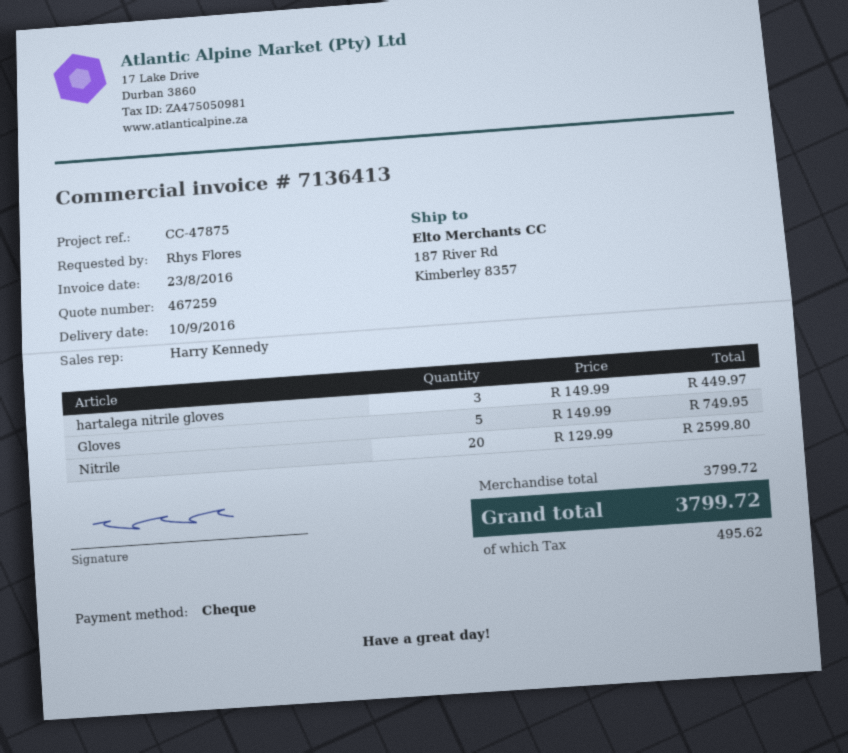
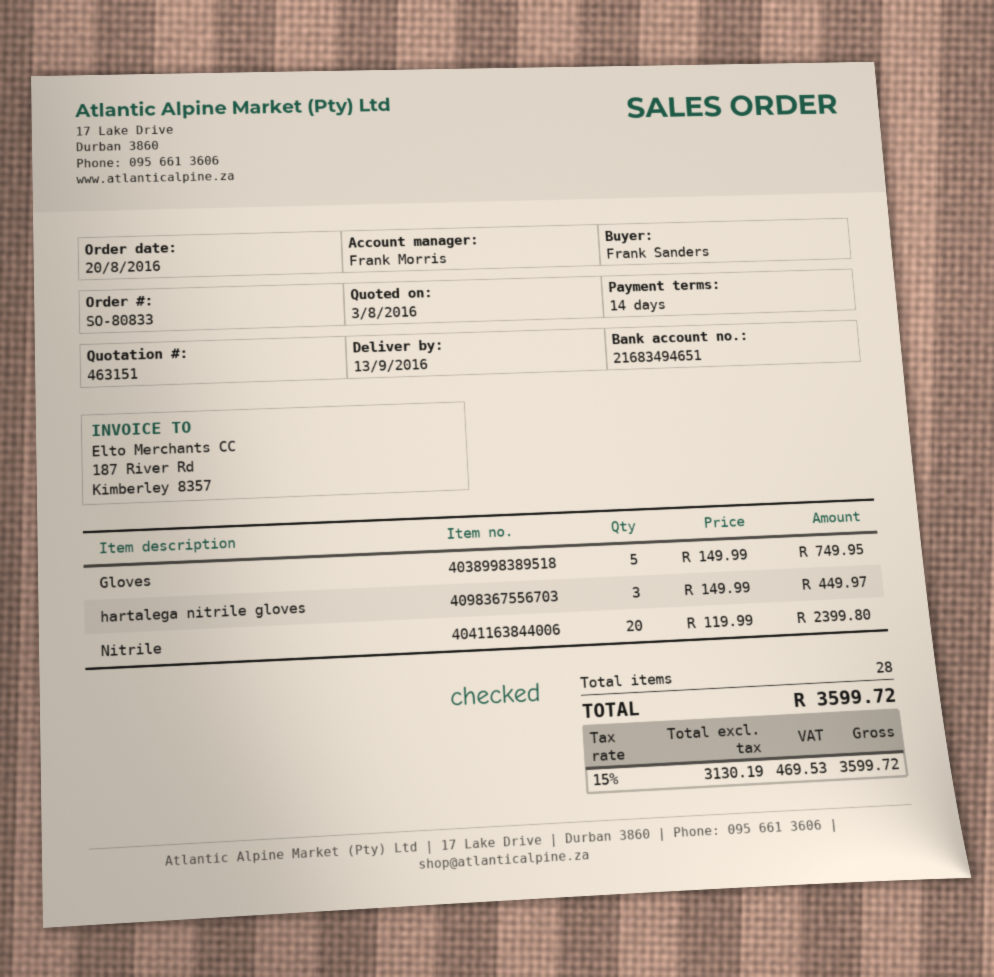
quote number: 467259 -> 463151
delivery date: 2016-09-10 -> 2016-09-13
ordered by: Rhys Flores -> Frank Sanders
sales rep: Harry Kennedy -> Frank Morris
Nitrile: 20 x 129.99 = 2599.80 -> 20 x 119.99 = 2399.80
tax: 495.62 -> 469.53
total: 3799.72 -> 3599.72

